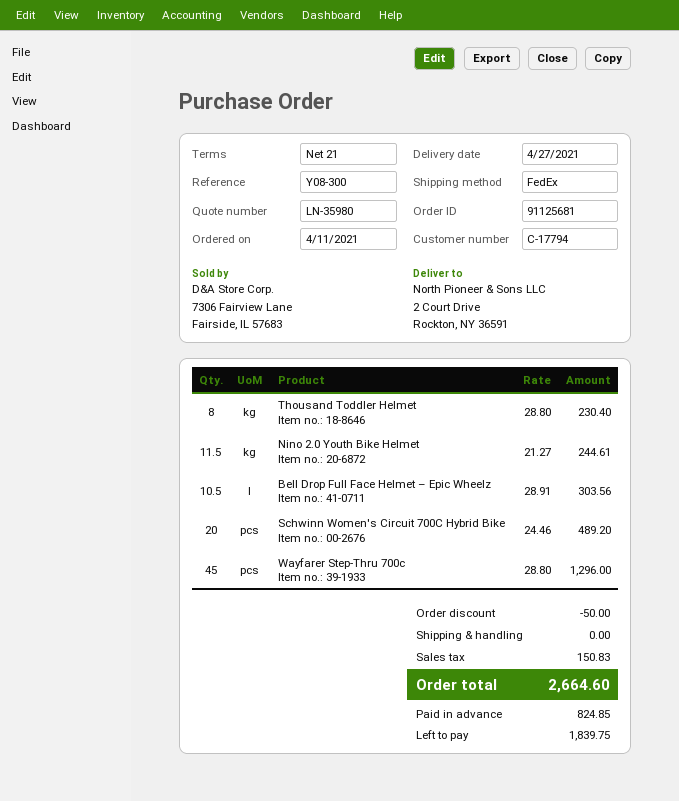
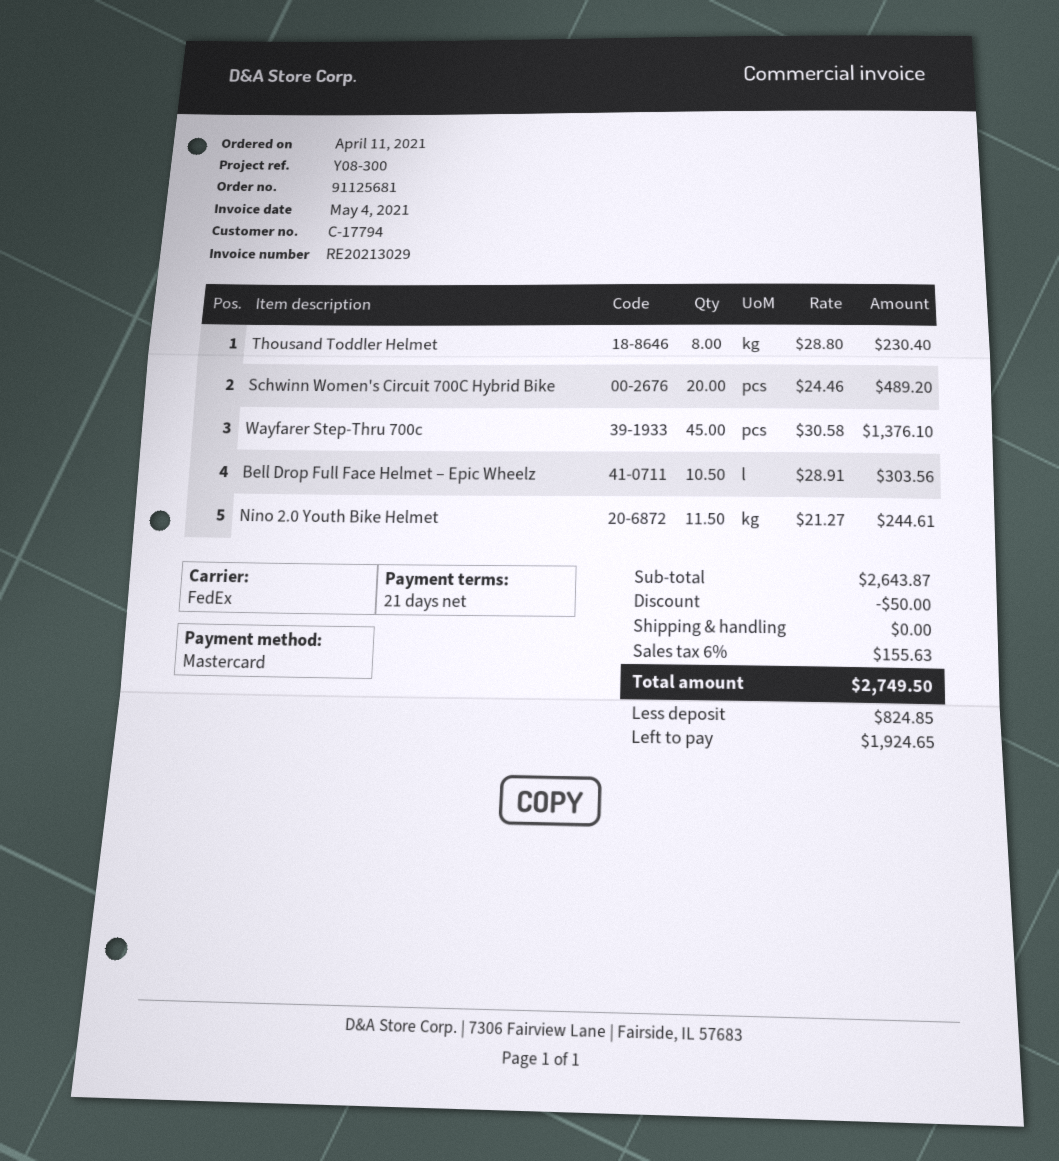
Wayfarer Step-Thru 700c: 45 x 28.80 = 1296.00 -> 45 x 30.58 = 1376.10
tax: 150.83 -> 155.63
total: 2664.60 -> 2749.50
balance: 1839.75 -> 1924.65

